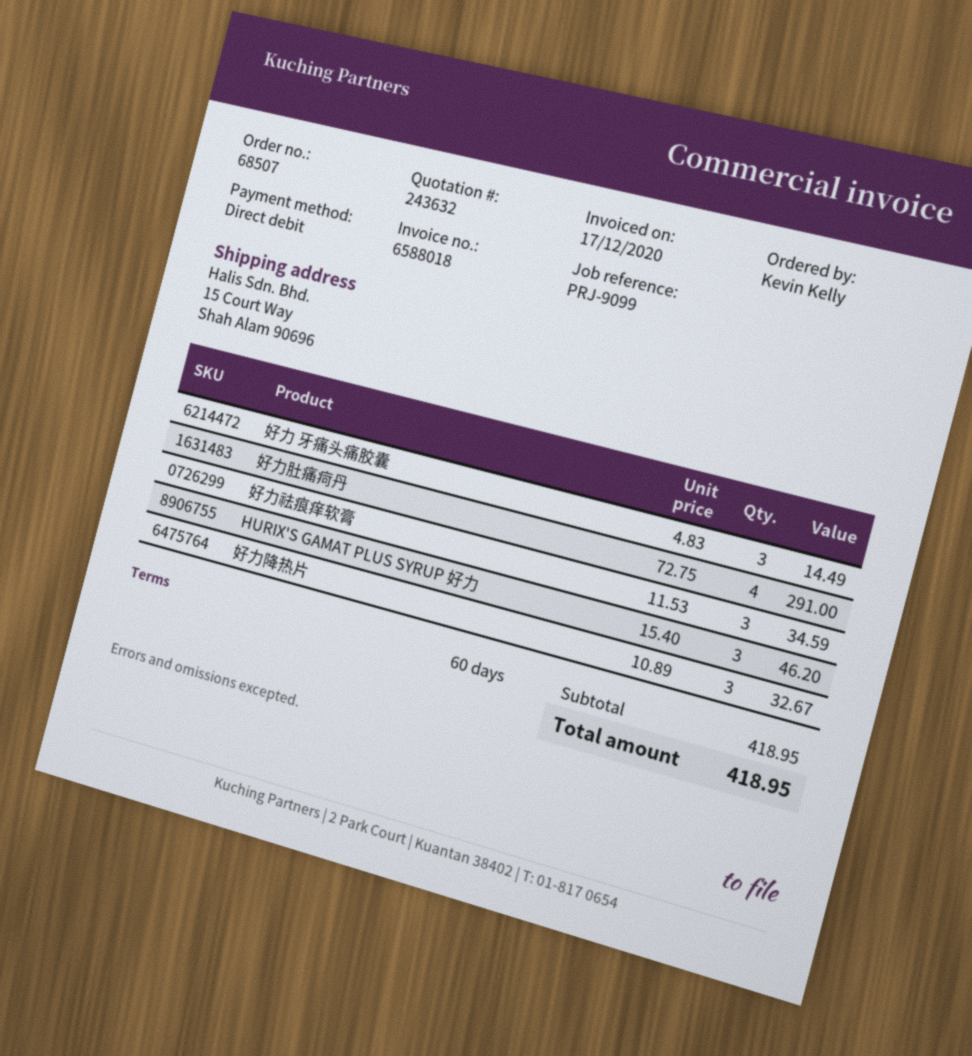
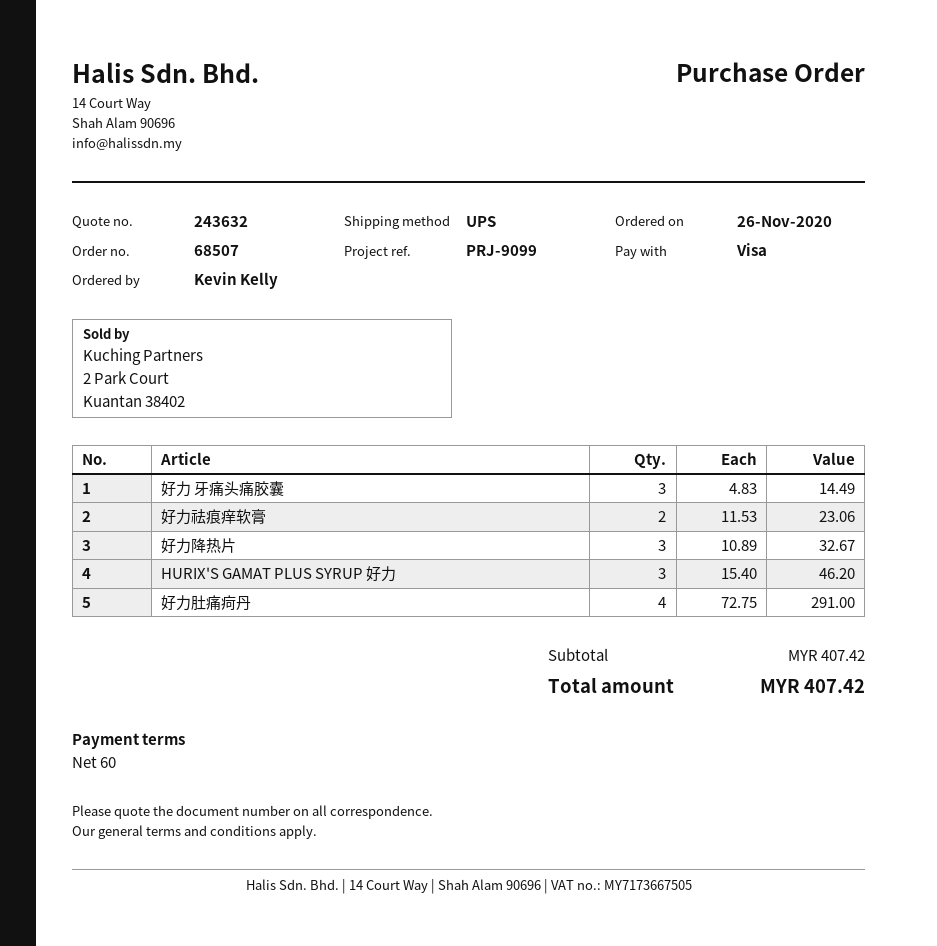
payment method: direct debit -> Visa
好力祛痕痒软膏: 3 x 11.53 = 34.59 -> 2 x 11.53 = 23.06
subtotal: 418.95 -> 407.42
total: 418.95 -> 407.42

